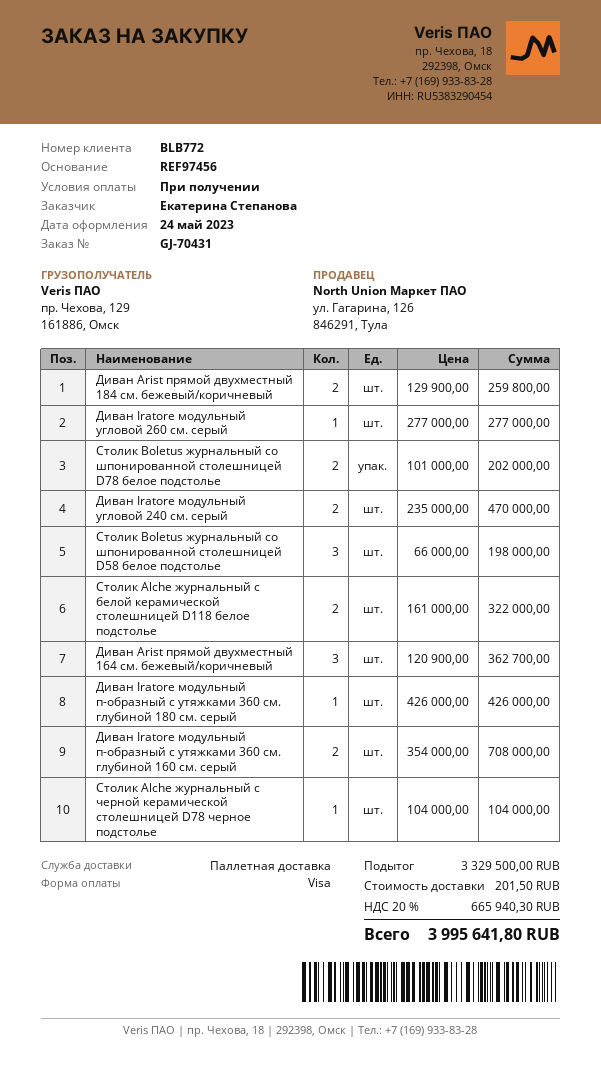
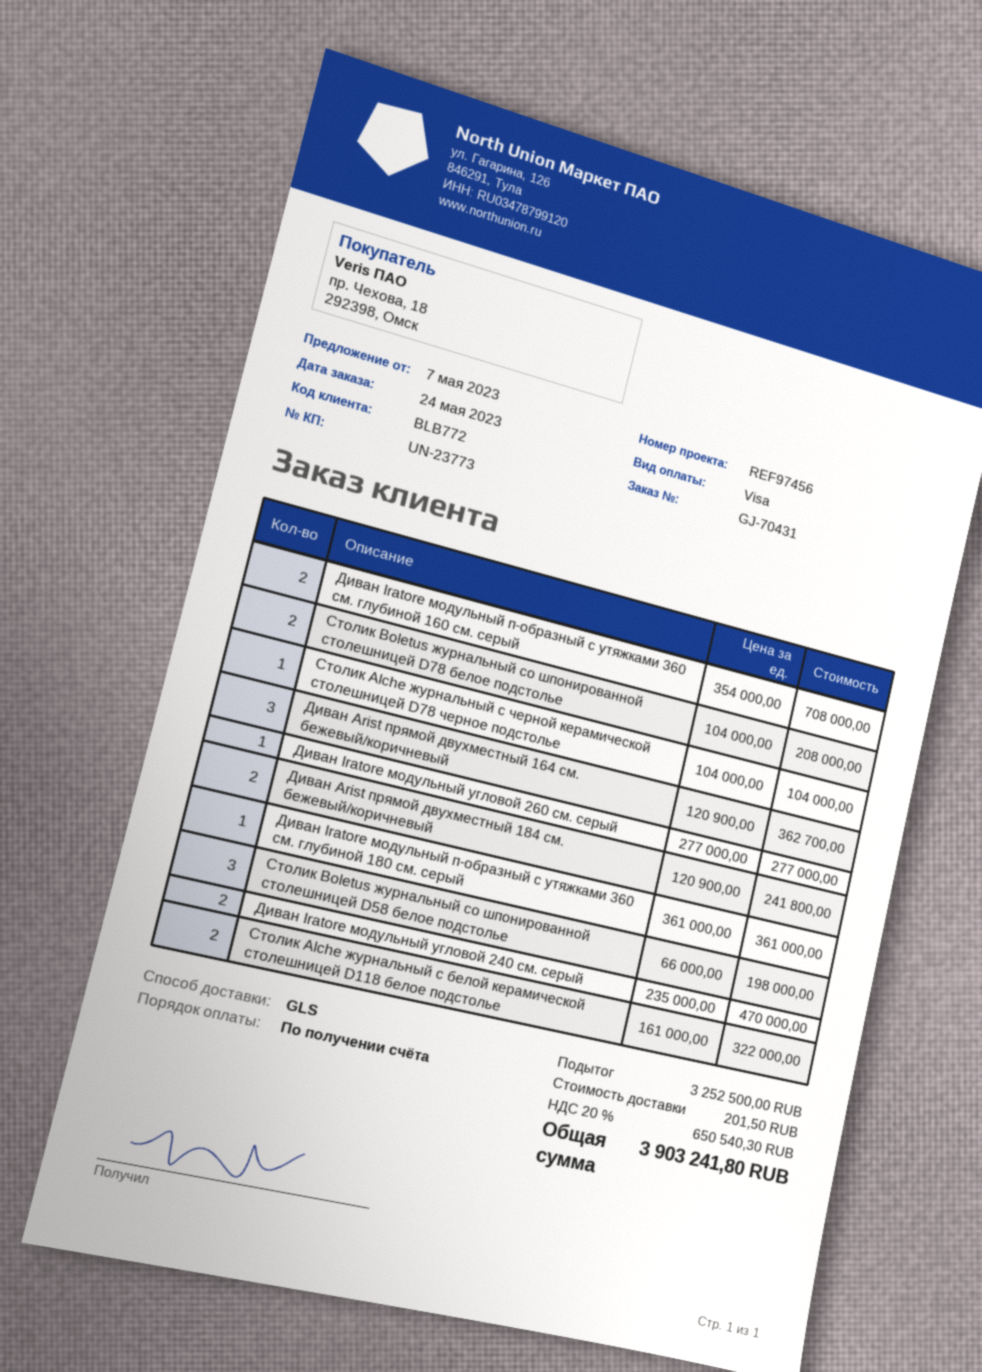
shipping method: pallet freight -> GLS
Диван Arist прямой двухместный 184 см. бежевый/коричневый: 2 x 129900.00 = 259800.00 -> 2 x 120900.00 = 241800.00
Столик Boletus журнальный со шпонированной столешницей D78 белое подстолье: 2 x 101000.00 = 202000.00 -> 2 x 104000.00 = 208000.00
Диван Iratore модульный п-образный с утяжками 360 см. глубиной 180 см. серый: 1 x 426000.00 = 426000.00 -> 1 x 361000.00 = 361000.00
subtotal: 3329500.00 -> 3252500.00
tax: 20% = 665940.30 -> 20% = 650540.30
total: 3995641.80 -> 3903241.80

